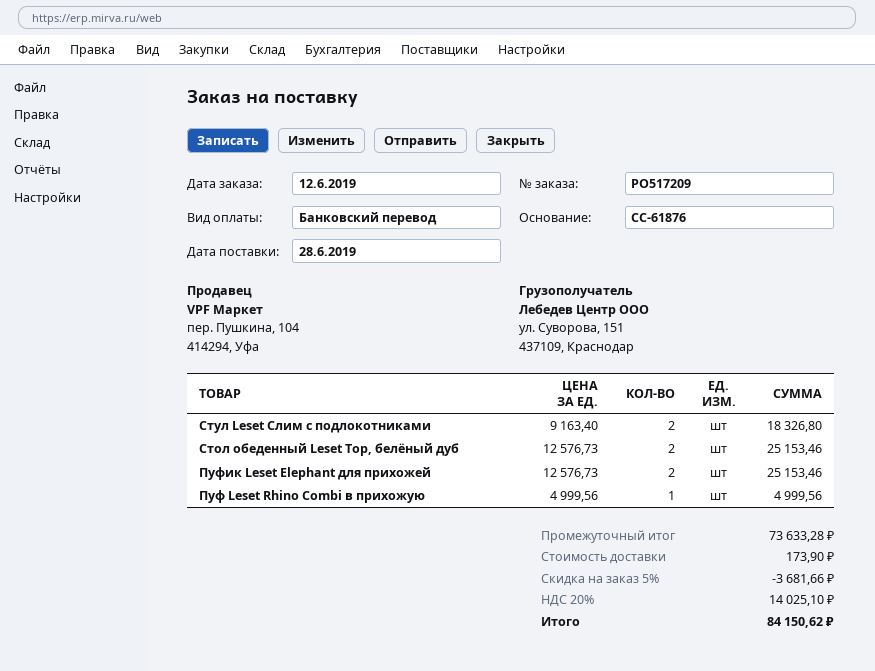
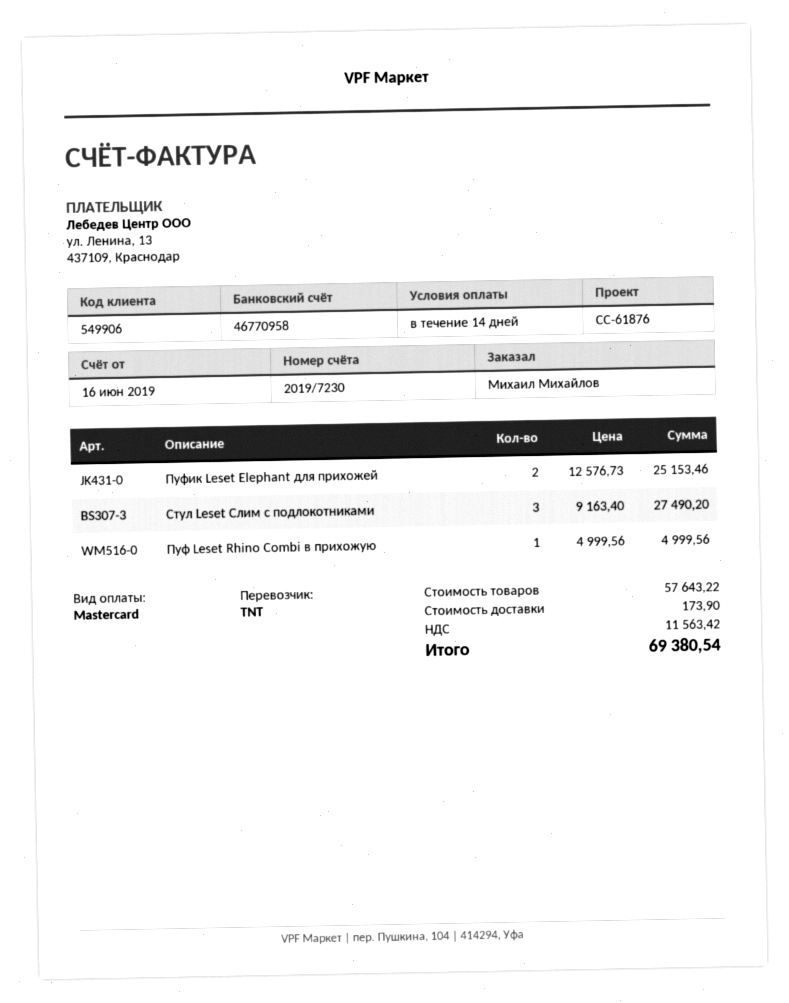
payment method: bank transfer -> Mastercard
Стул Leset Слим с подлокотниками: 2 x 9163.40 = 18326.80 -> 3 x 9163.40 = 27490.20
Стол обеденный Leset Тор, белёный дуб: 2 x 12576.73 = 25153.46 -> none
subtotal: 73633.28 -> 57643.22
discount: 5% = 3681.66 -> none
tax: 14025.10 -> 11563.42
total: 84150.62 -> 69380.54

